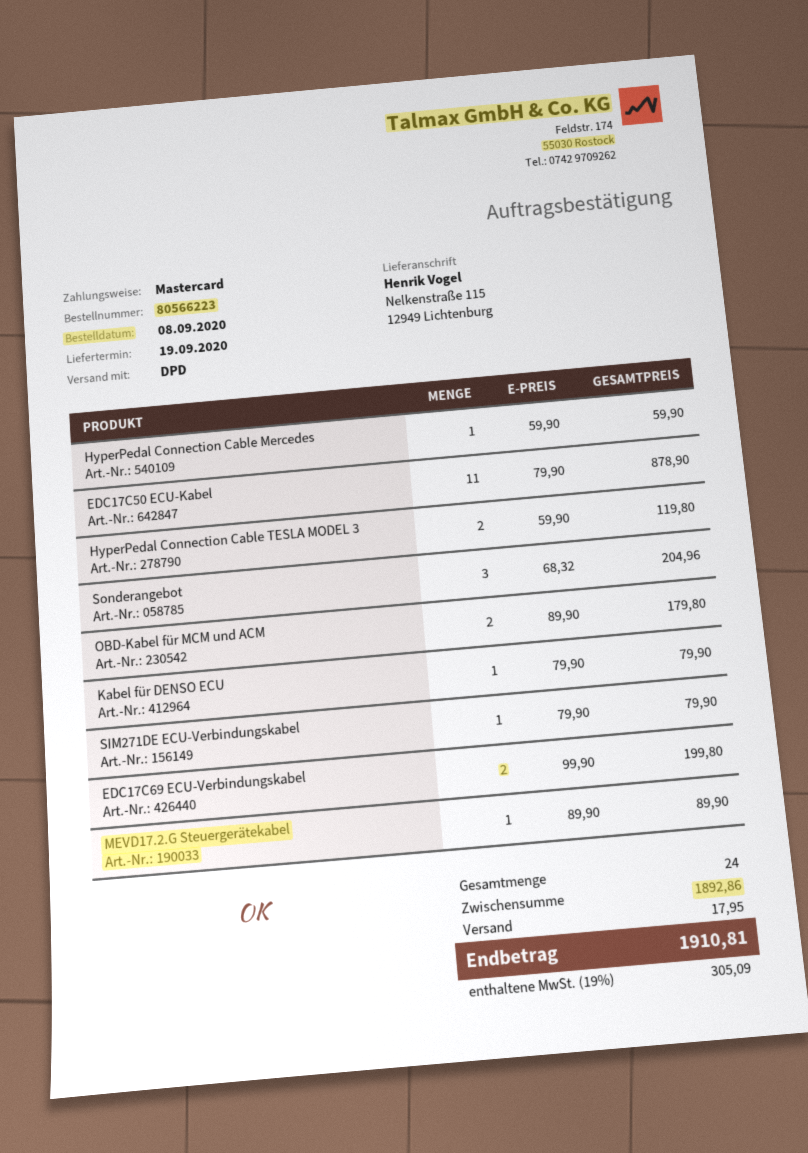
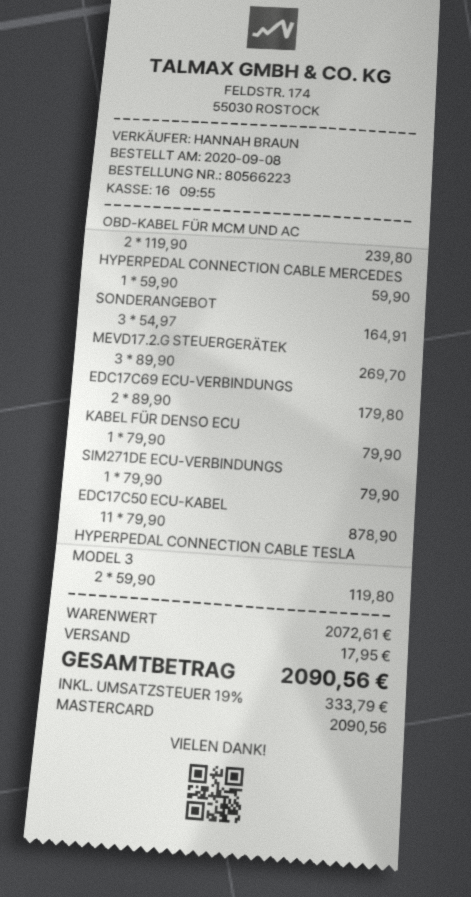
Sonderangebot: 3 x 68.32 = 204.96 -> 3 x 54.97 = 164.91
OBD-Kabel für MCM und ACM: 2 x 89.90 = 179.80 -> 2 x 119.90 = 239.80
EDC17C69 ECU-Verbindungskabel: 2 x 99.90 = 199.80 -> 2 x 89.90 = 179.80
MEVD17.2.G Steuergerätekabel: 1 x 89.90 = 89.90 -> 3 x 89.90 = 269.70
subtotal: 1892.86 -> 2072.61
tax: 19% = 305.09 -> 19% = 333.79
total: 1910.81 -> 2090.56

